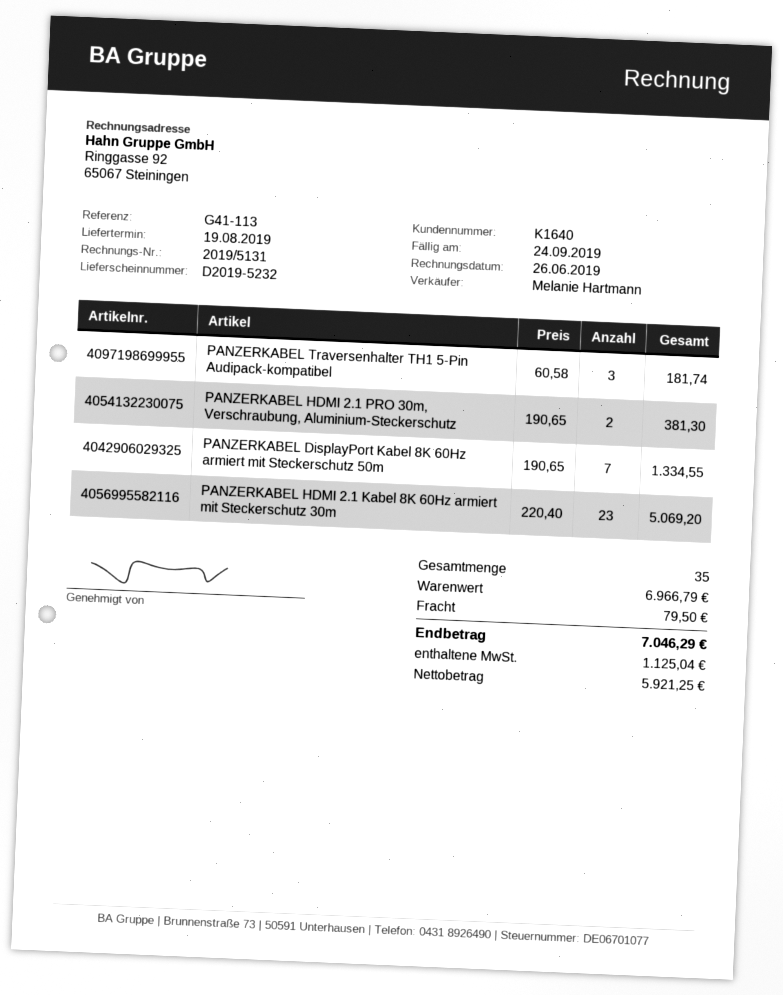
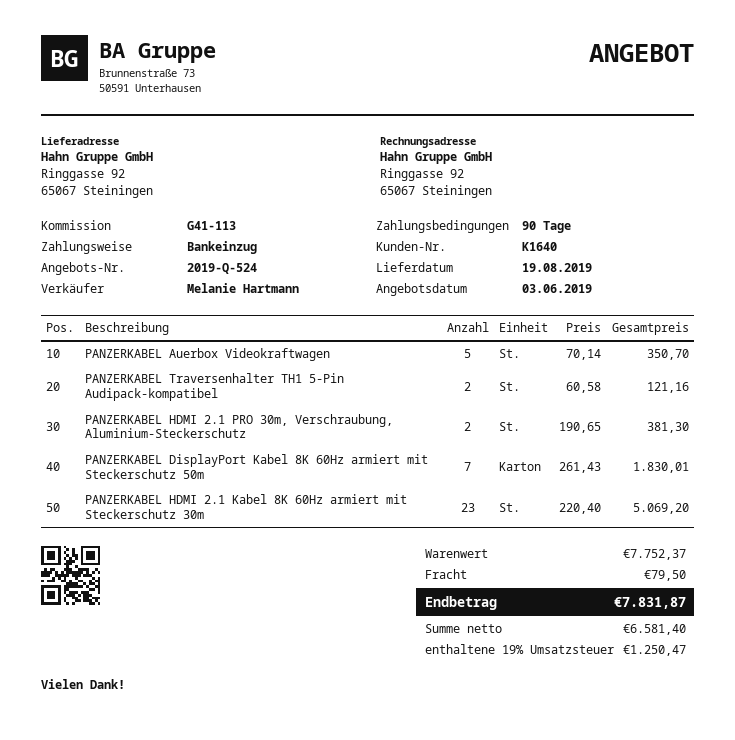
PANZERKABEL Traversenhalter TH1 5-Pin Audipack-kompatibel: 3 x 60.58 = 181.74 -> 2 x 60.58 = 121.16
PANZERKABEL DisplayPort Kabel 8K 60Hz armiert mit Steckerschutz 50m: 7 x 190.65 = 1334.55 -> 7 x 261.43 = 1830.01
PANZERKABEL Auerbox Videokraftwagen: none -> 5 x 70.14 = 350.70
subtotal: 6966.79 -> 7752.37
net: 5921.25 -> 6581.40
tax: 1125.04 -> 1250.47
total: 7046.29 -> 7831.87

